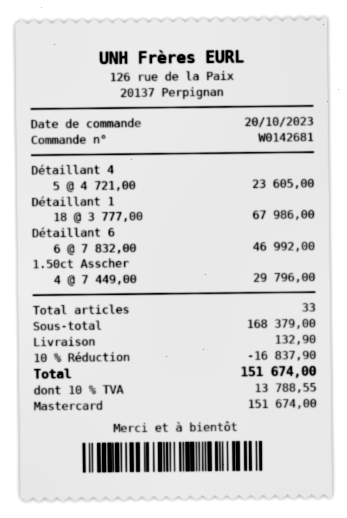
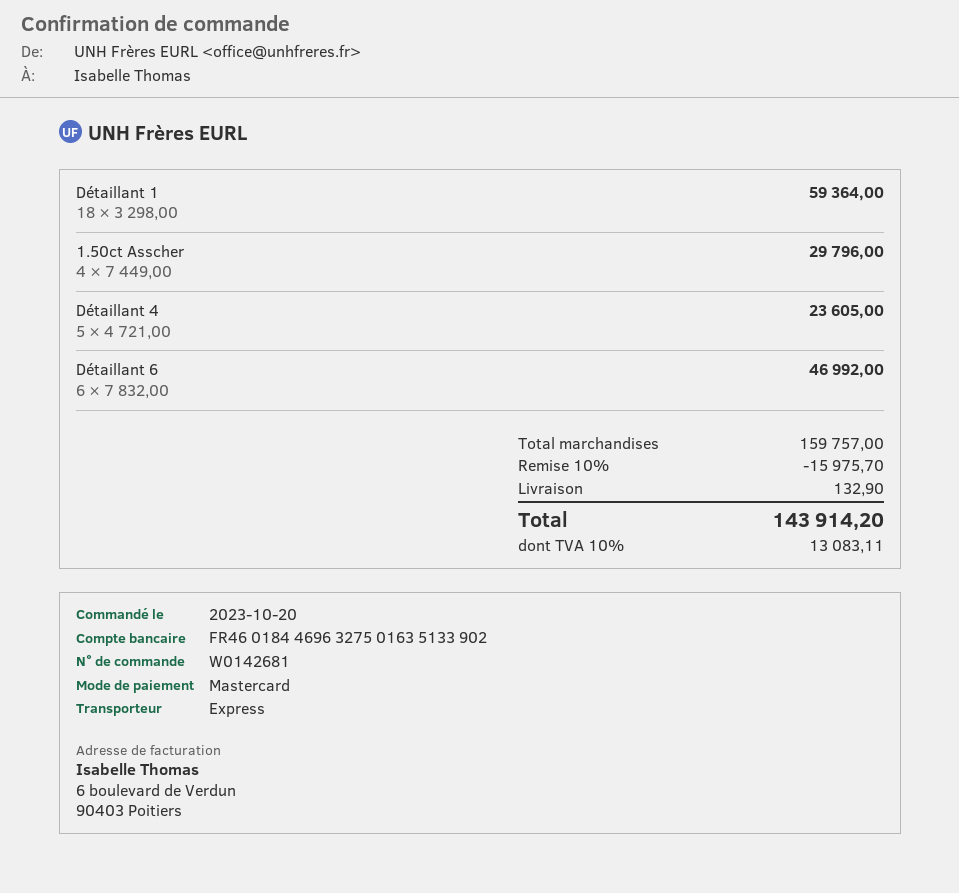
Détaillant 1: 18 x 3777.00 = 67986.00 -> 18 x 3298.00 = 59364.00
subtotal: 168379.00 -> 159757.00
discount: 10% = 16837.90 -> 10% = 15975.70
tax: 10% = 13788.55 -> 10% = 13083.11
total: 151674.00 -> 143914.20

